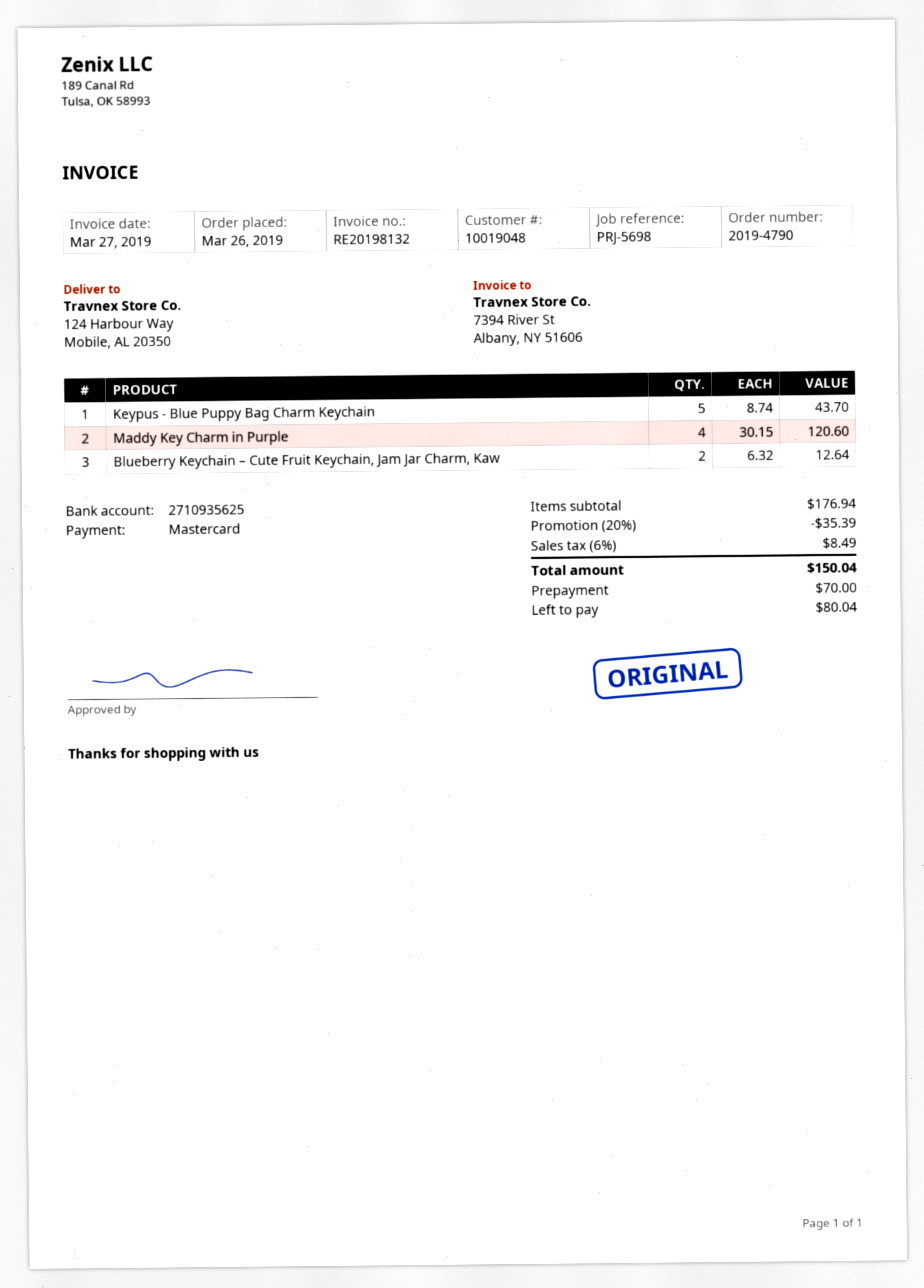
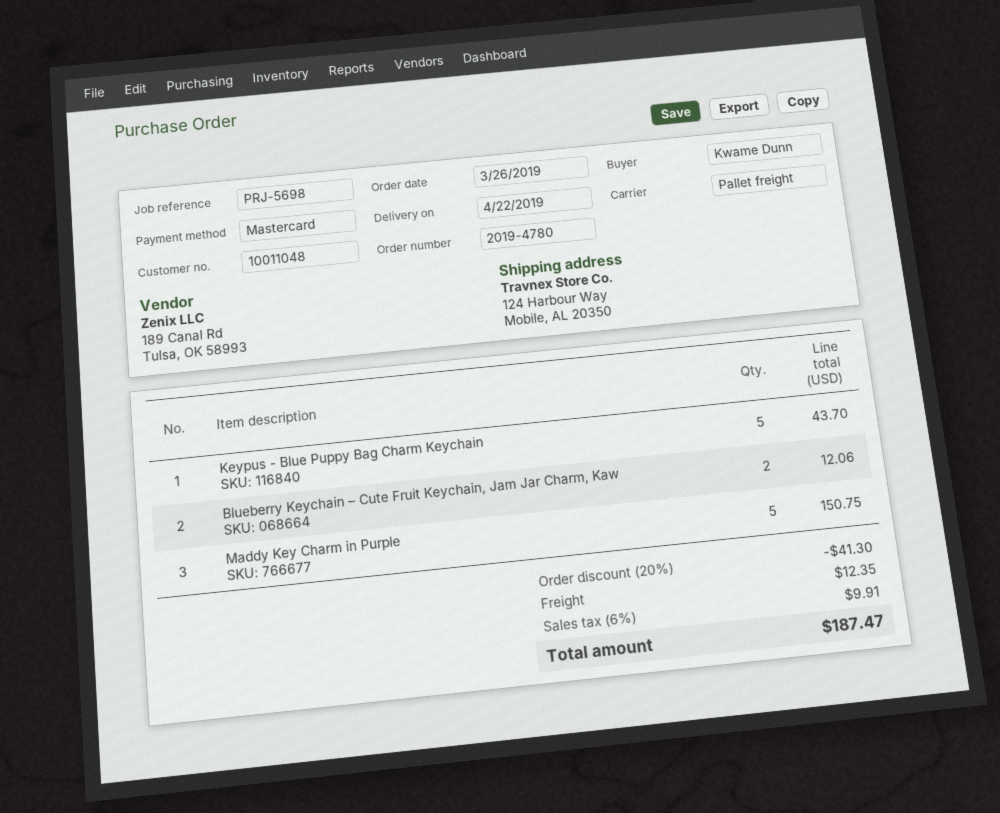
order number: 2019-4790 -> 2019-4780
customer number: 10019048 -> 10011048
Maddy Key Charm in Purple: 4 for 120.60 -> 5 for 150.75
Blueberry Keychain – Cute Fruit Keychain, Jam Jar Charm, Kaw: 2 for 12.64 -> 2 for 12.06
discount: 20% = 35.39 -> 20% = 41.30
shipping: none -> 12.35
tax: 6% = 8.49 -> 6% = 9.91
total: 150.04 -> 187.47

